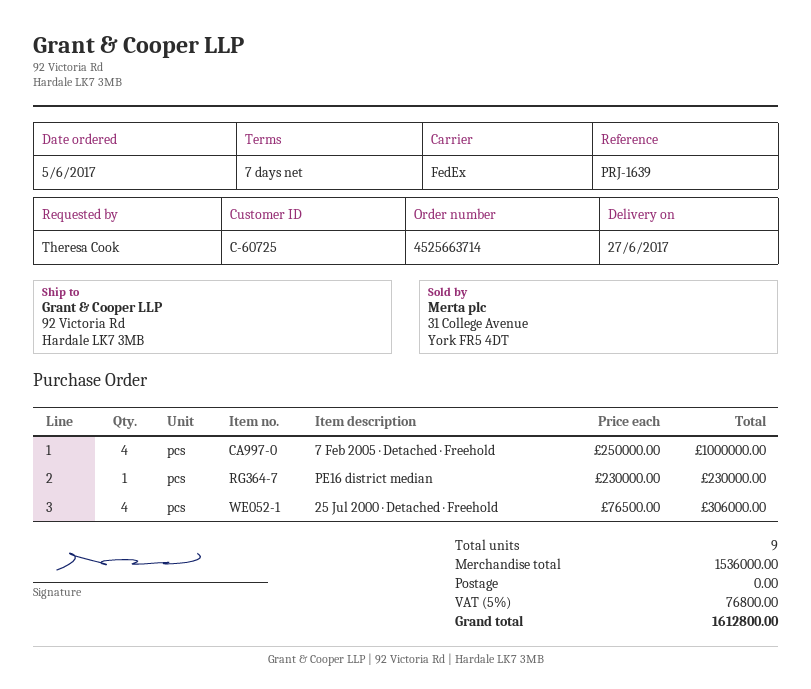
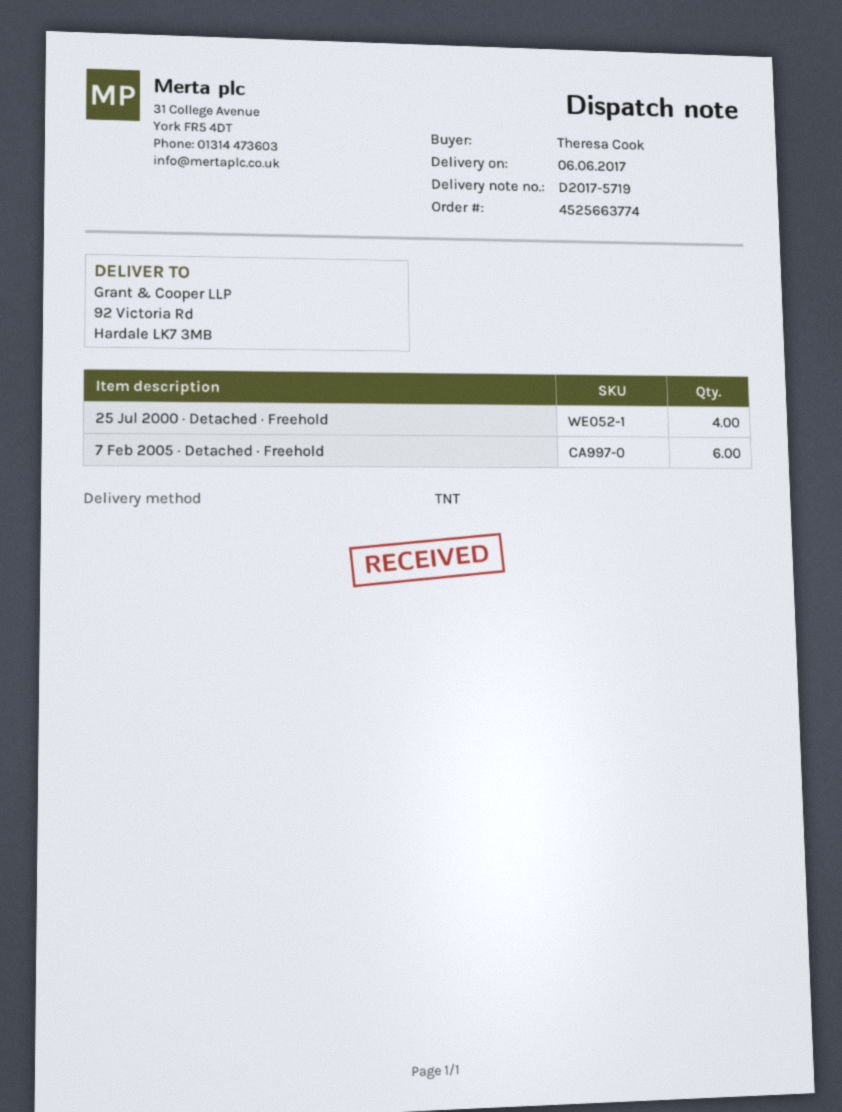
order number: 4525663714 -> 4525663774
delivery date: 2017-06-27 -> 2017-06-06
shipping method: FedEx -> TNT
7 Feb 2005 · Detached · Freehold: 4 -> 6
PE16 district median: 1 -> none

